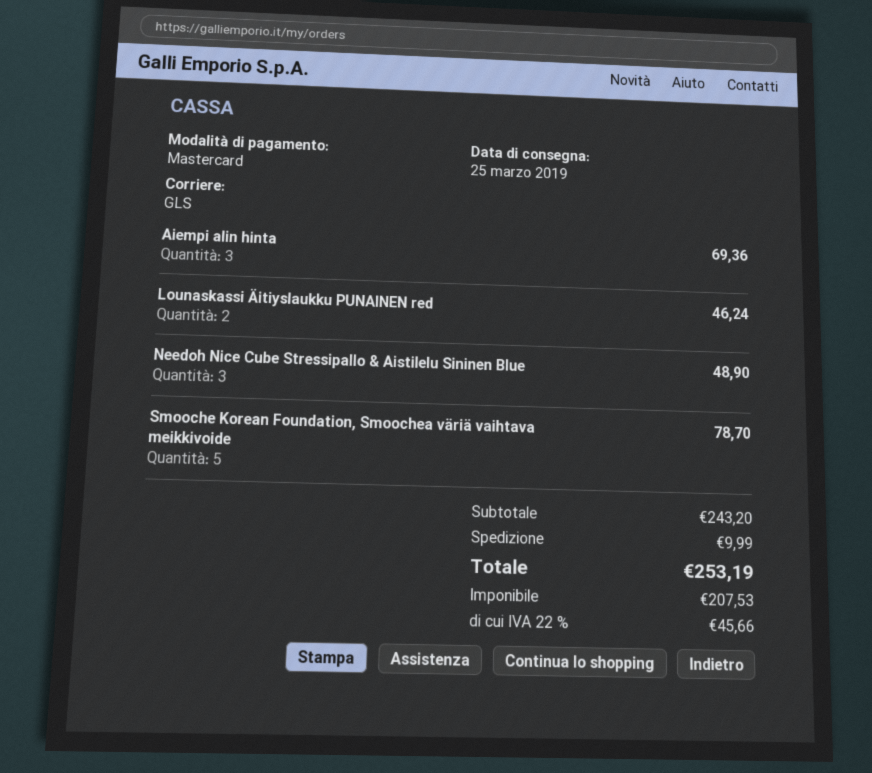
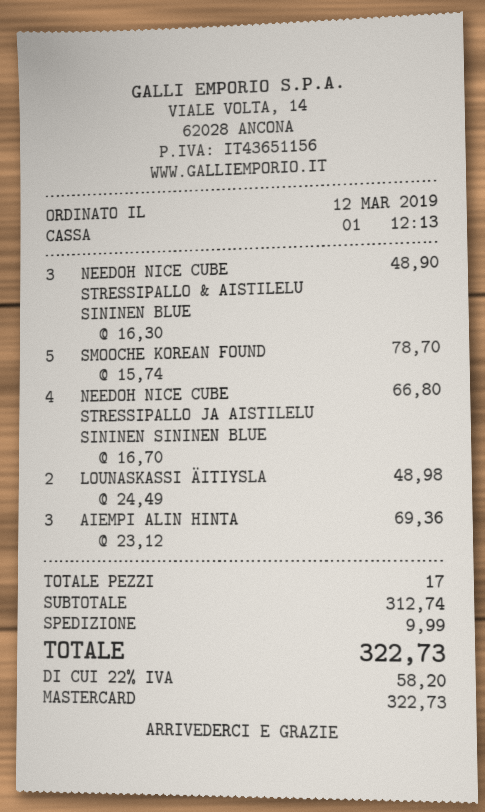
Lounaskassi Äitiyslaukku PUNAINEN red: 2 for 46.24 -> 2 for 48.98
NEEDOH NICE CUBE STRESSIPALLO JA AISTILELU SININEN SININEN BLUE: none -> 4 for 66.80
subtotal: 243.20 -> 312.74
tax: 22% = 45.66 -> 22% = 58.20
total: 253.19 -> 322.73

